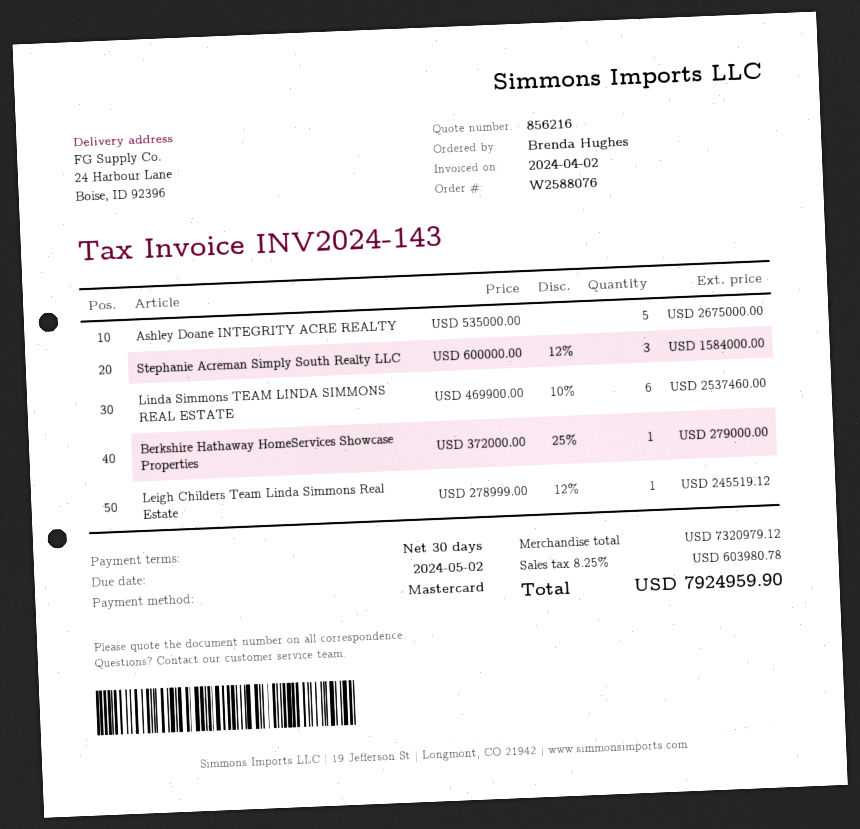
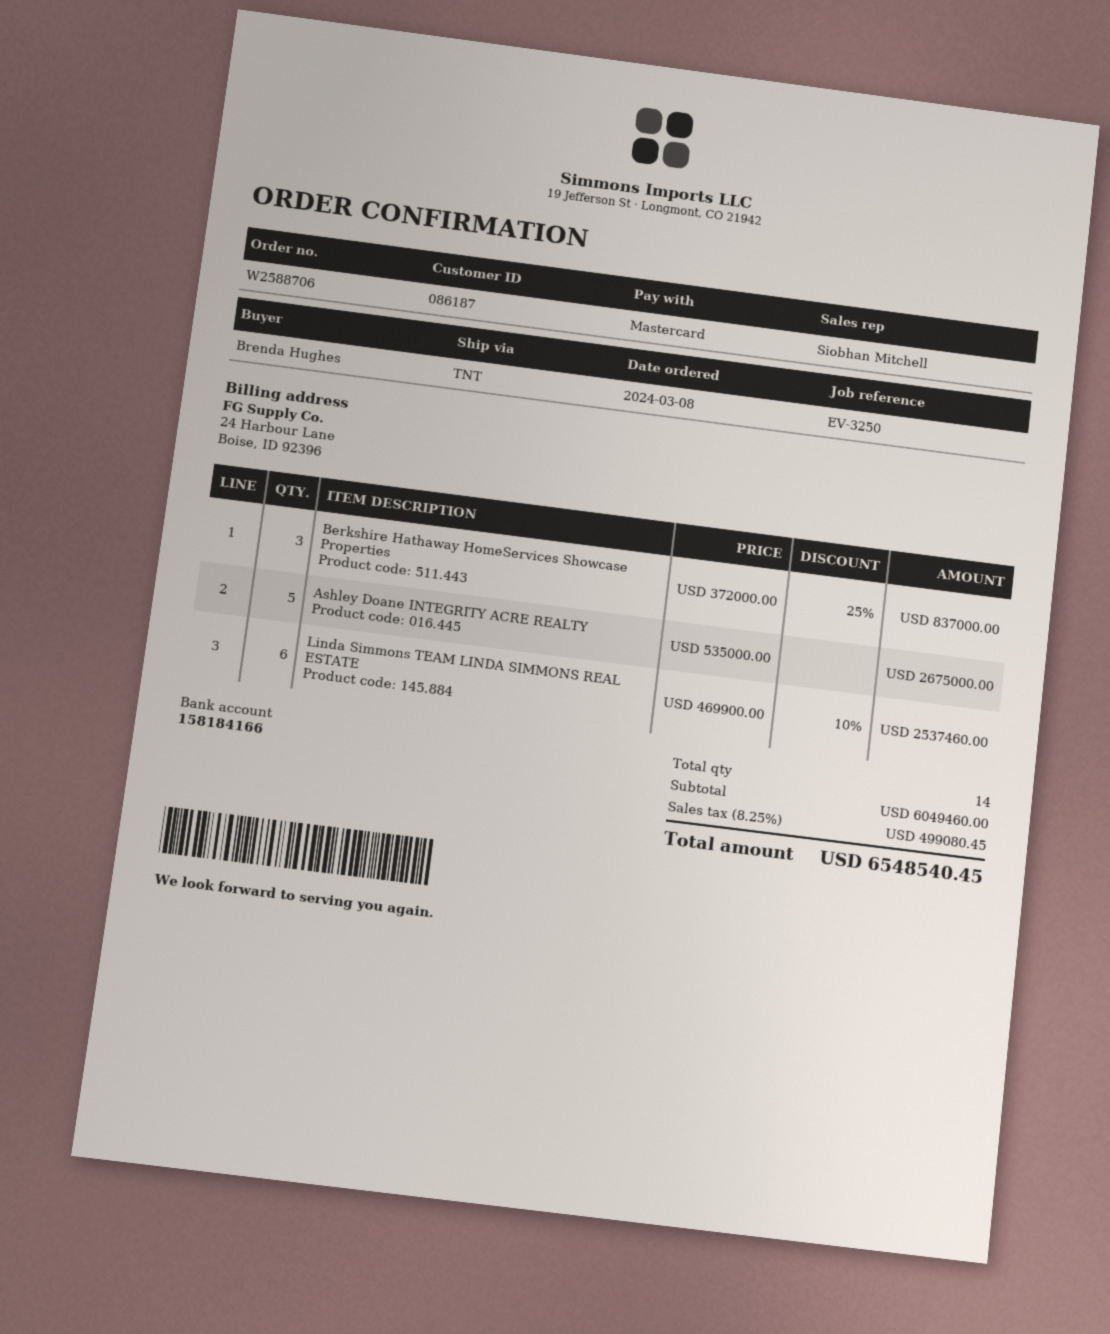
order number: W2588076 -> W2588706
Stephanie Acreman Simply South Realty LLC: 3 x 600000.00 - 12% = 1584000.00 -> none
Berkshire Hathaway HomeServices Showcase Properties: 1 x 372000.00 - 25% = 279000.00 -> 3 x 372000.00 - 25% = 837000.00
Leigh Childers Team Linda Simmons Real Estate: 1 x 278999.00 - 12% = 245519.12 -> none
subtotal: 7320979.12 -> 6049460.00
tax: 8.25% = 603980.78 -> 8.25% = 499080.45
total: 7924959.90 -> 6548540.45

